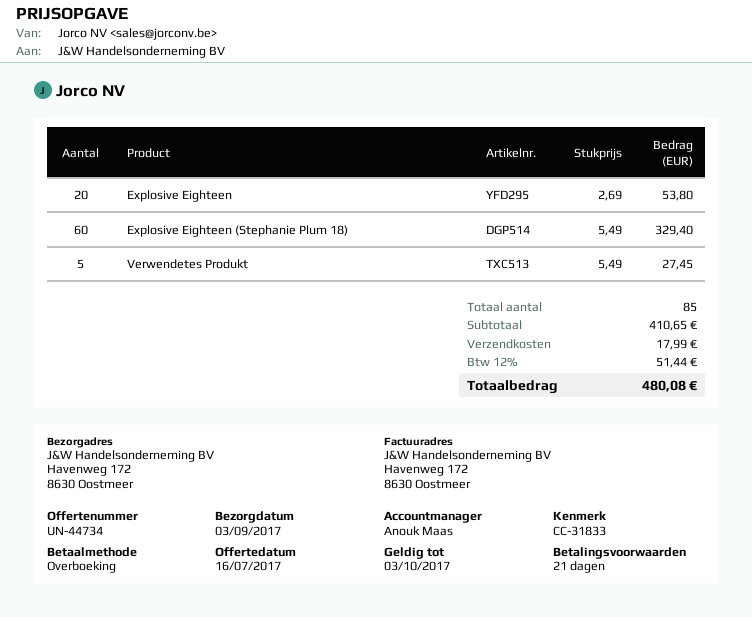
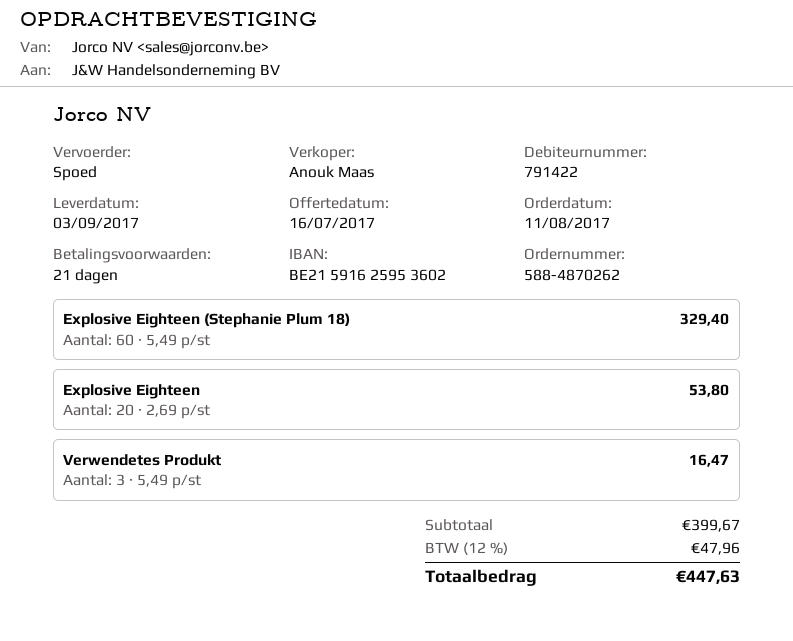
Verwendetes Produkt: 5 x 5.49 = 27.45 -> 3 x 5.49 = 16.47
subtotal: 410.65 -> 399.67
shipping: 17.99 -> none
tax: 12% = 51.44 -> 12% = 47.96
total: 480.08 -> 447.63

